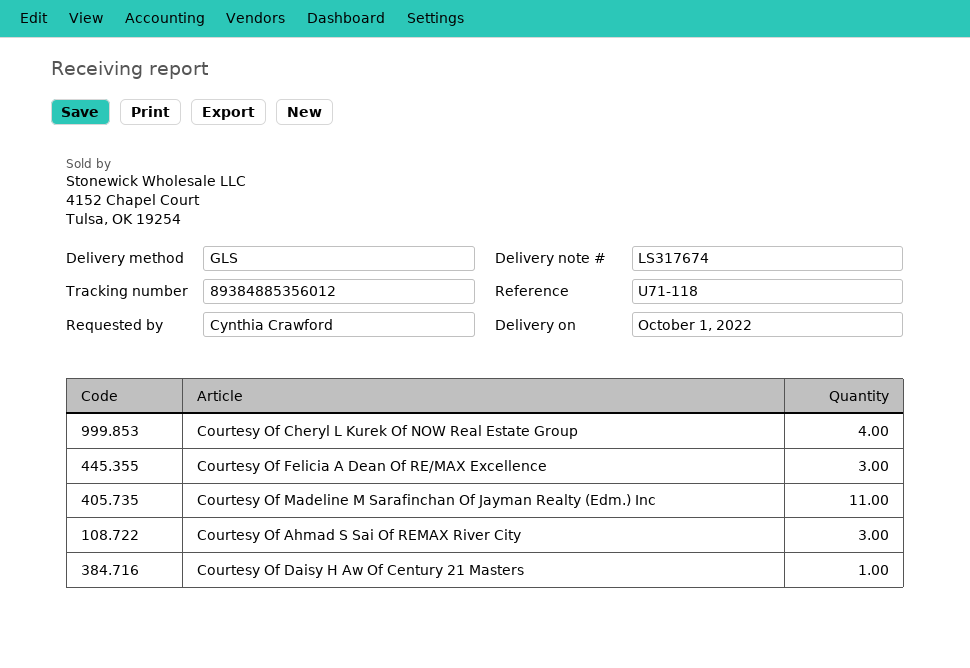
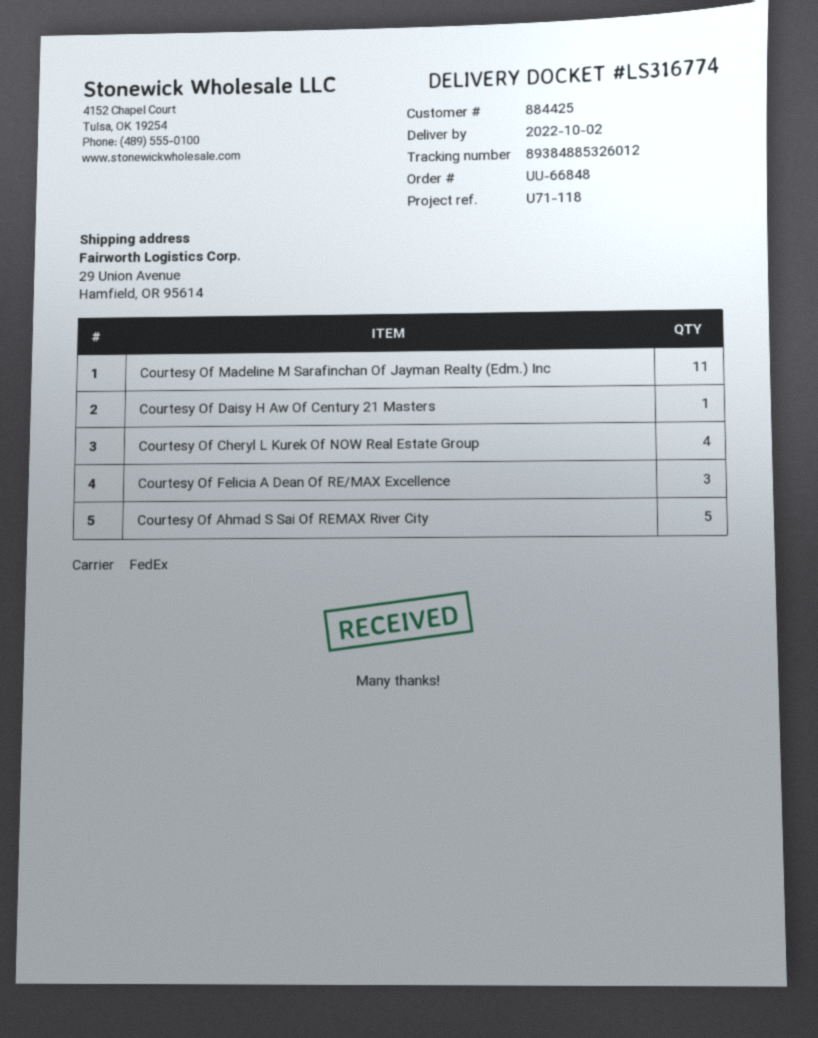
delivery note number: LS317674 -> LS316774
delivery date: 2022-10-01 -> 2022-10-02
shipping method: GLS -> FedEx
tracking number: 89384885356012 -> 89384885326012
Courtesy Of Ahmad S Sai Of REMAX River City: 3 -> 5

